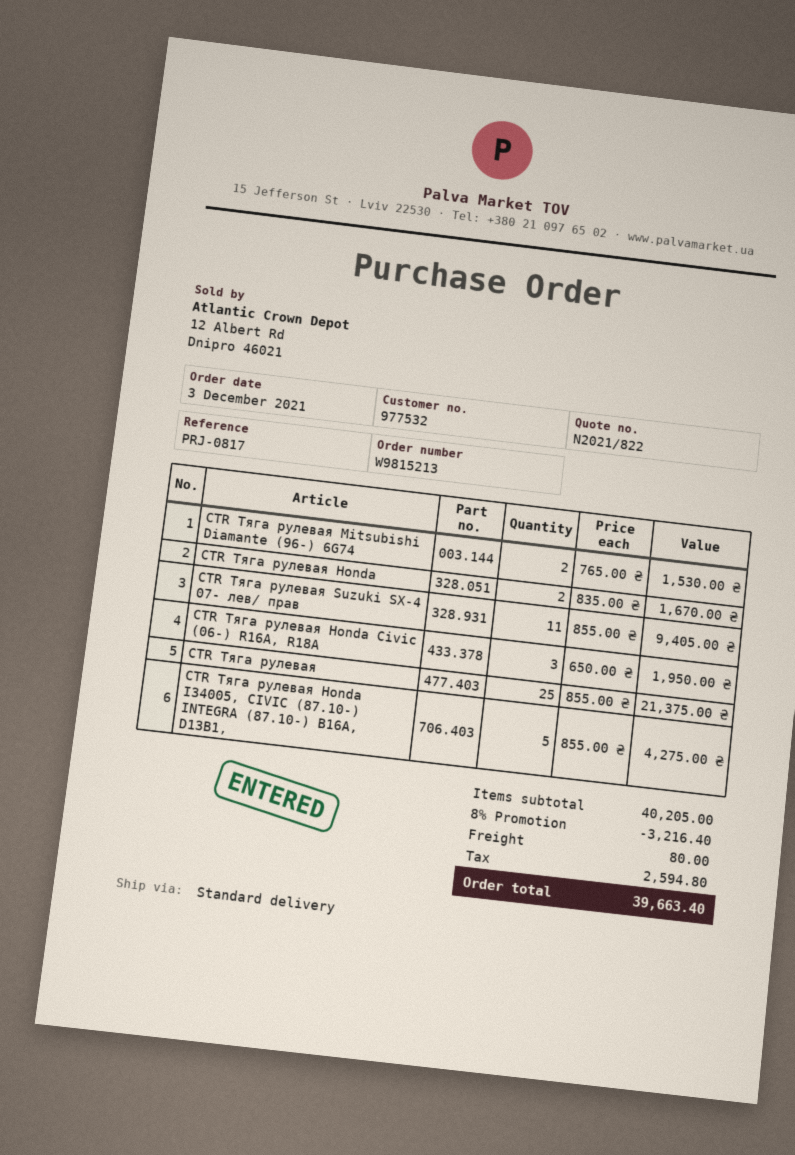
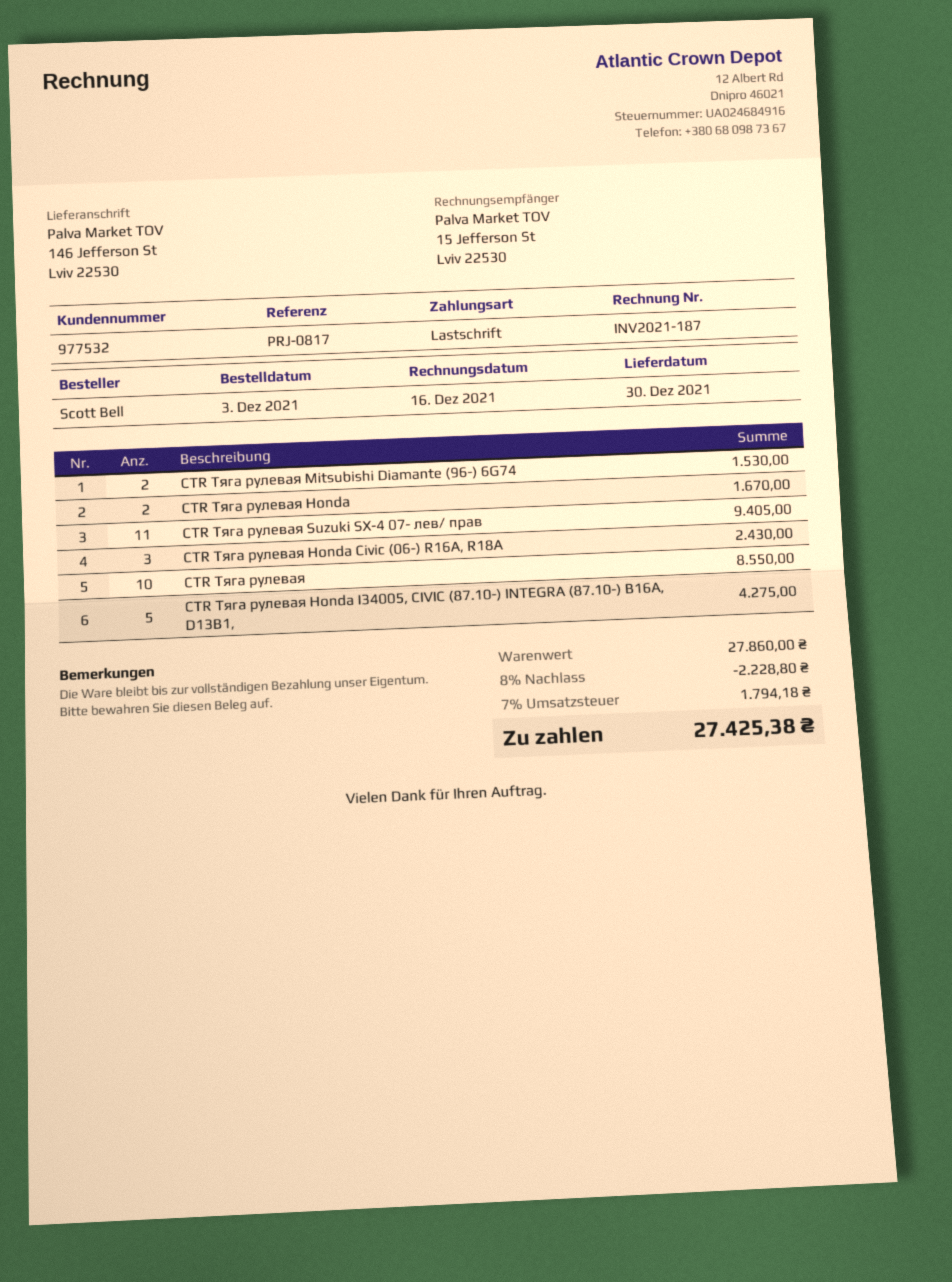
CTR Тяга рулевая Honda Civic (06-) R16A, R18A: 3 for 1950.00 -> 3 for 2430.00
CTR Тяга рулевая: 25 for 21375.00 -> 10 for 8550.00
subtotal: 40205.00 -> 27860.00
discount: 8% = 3216.40 -> 8% = 2228.80
shipping: 80.00 -> none
tax: 2594.80 -> 1794.18
total: 39663.40 -> 27425.38

